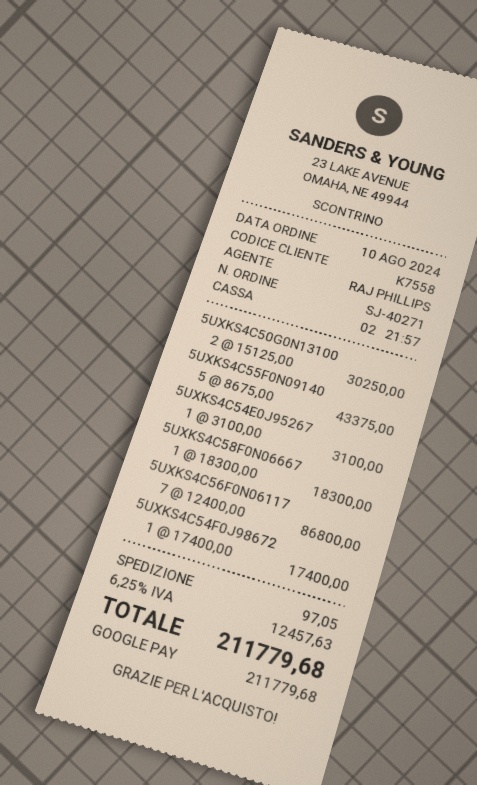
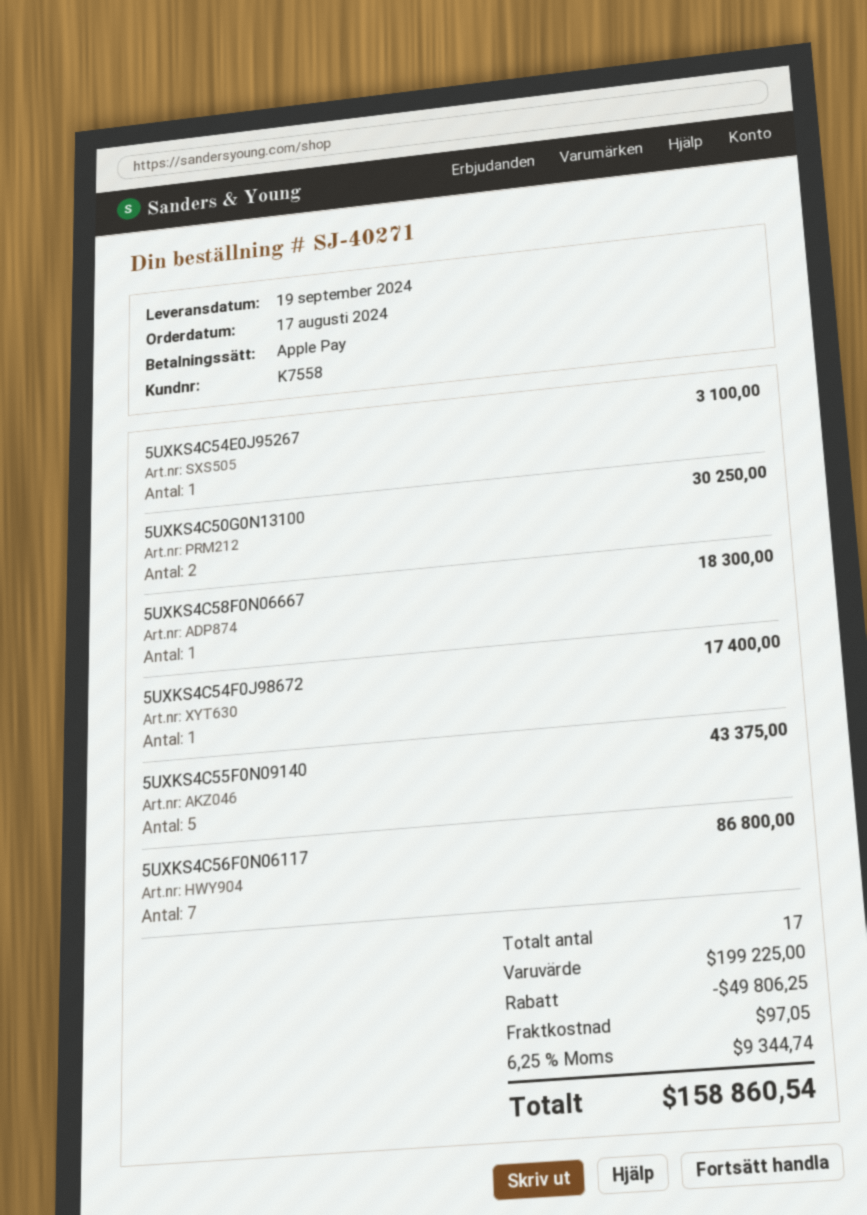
order date: 2024-08-10 -> 2024-08-17
payment method: Google Pay -> Apple Pay
discount: none -> 49806.25
tax: 6.25% = 12457.63 -> 6.25% = 9344.74
total: 211779.68 -> 158860.54

